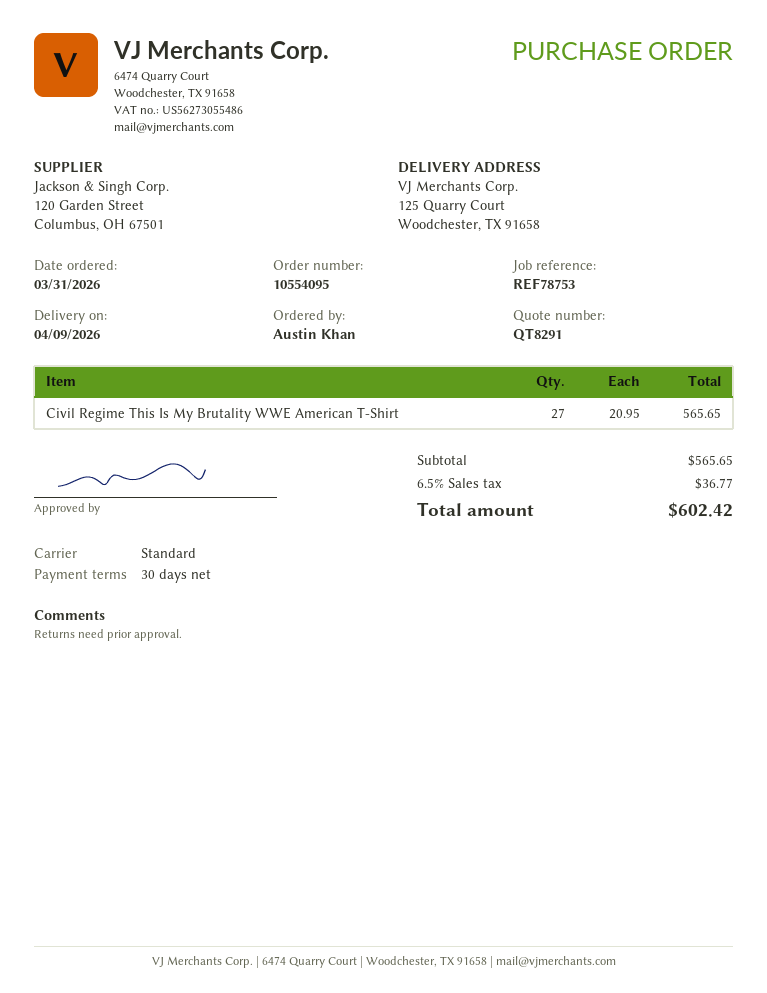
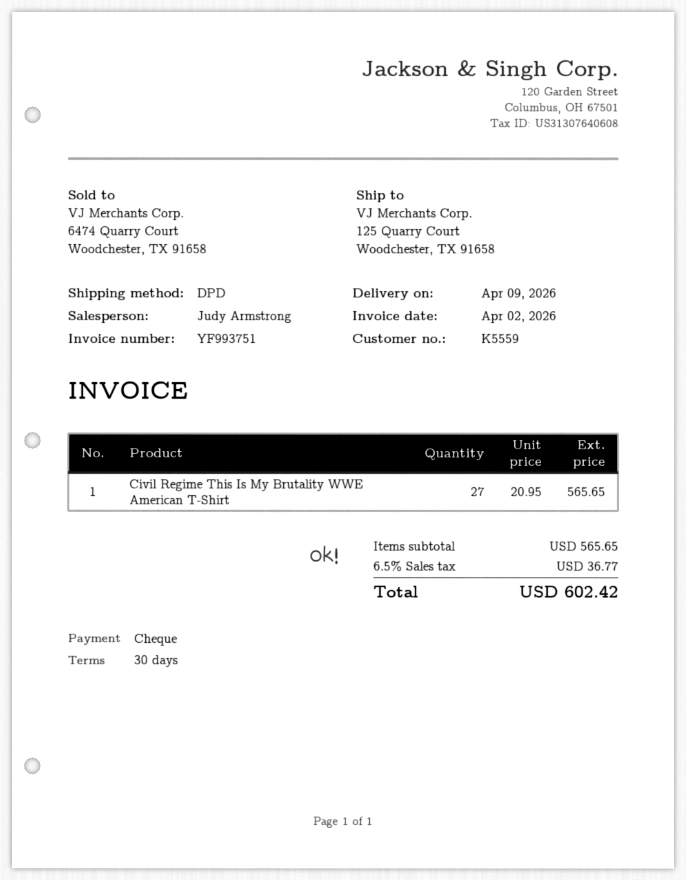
shipping method: standard -> DPD

